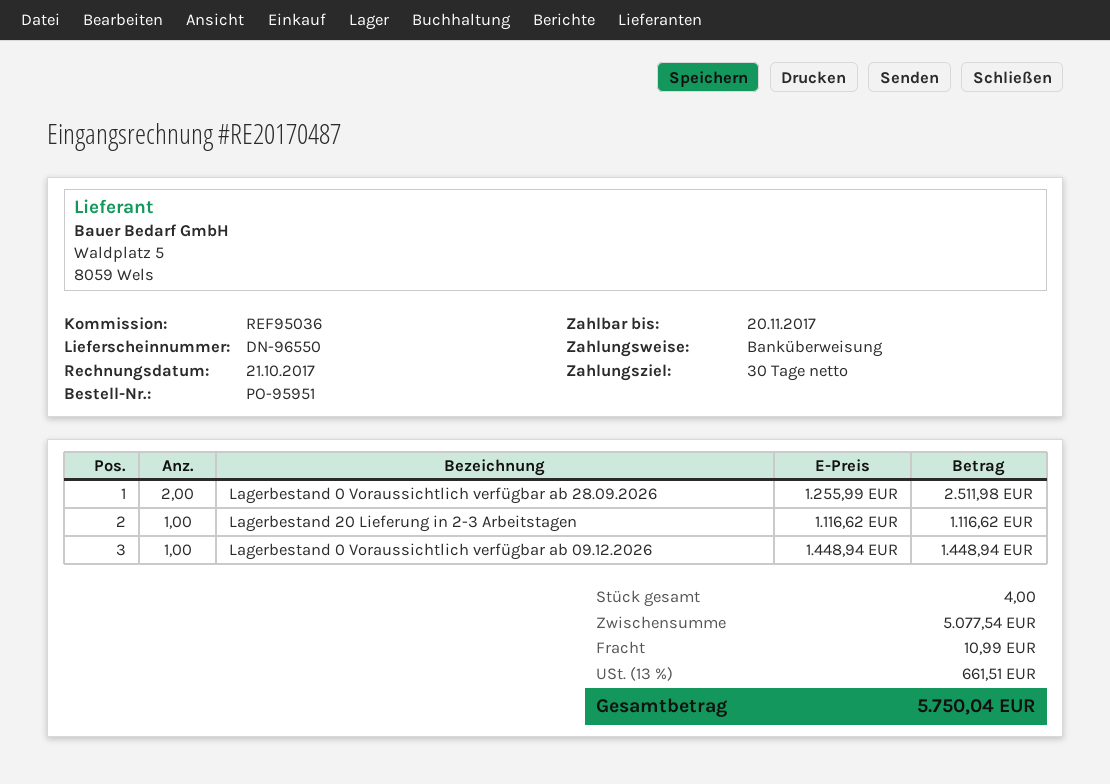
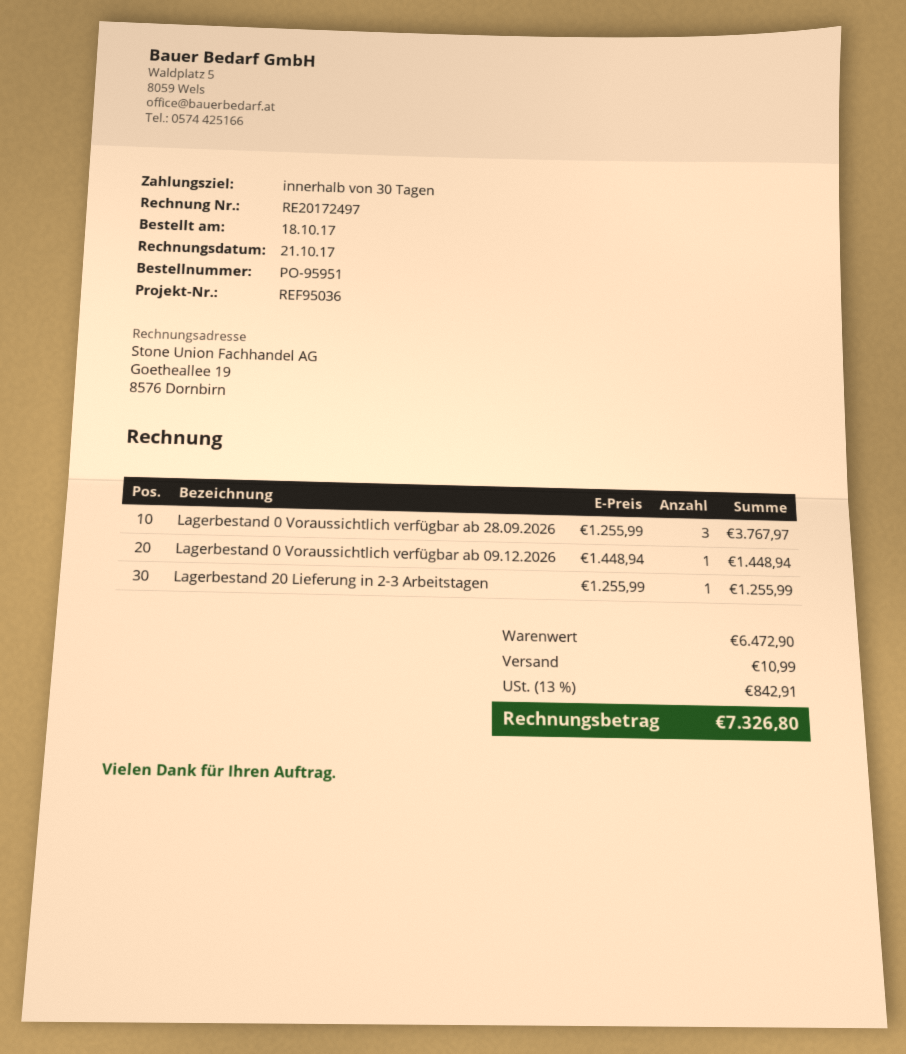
invoice number: RE20170487 -> RE20172497
Lagerbestand 0 Voraussichtlich verfügbar ab 28.09.2026: 2 x 1255.99 = 2511.98 -> 3 x 1255.99 = 3767.97
Lagerbestand 20 Lieferung in 2-3 Arbeitstagen: 1 x 1116.62 = 1116.62 -> 1 x 1255.99 = 1255.99
subtotal: 5077.54 -> 6472.90
tax: 13% = 661.51 -> 13% = 842.91
total: 5750.04 -> 7326.80

